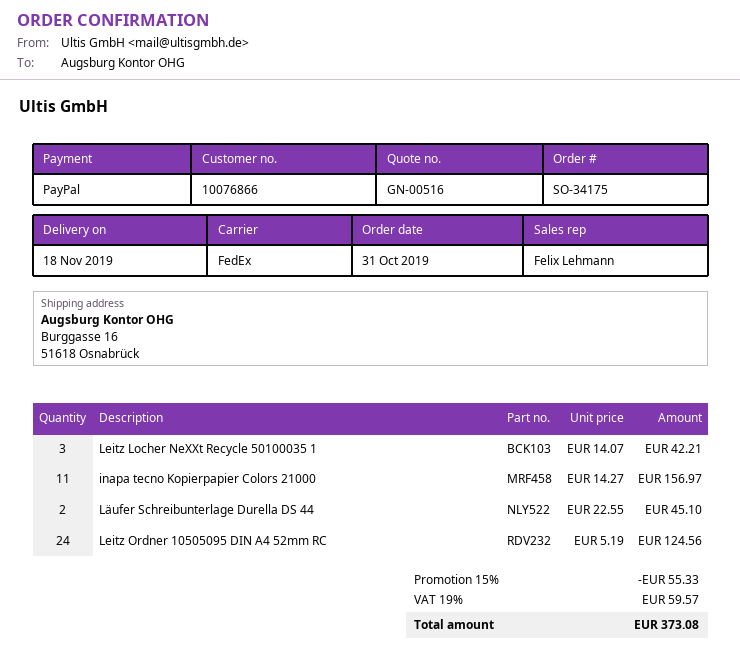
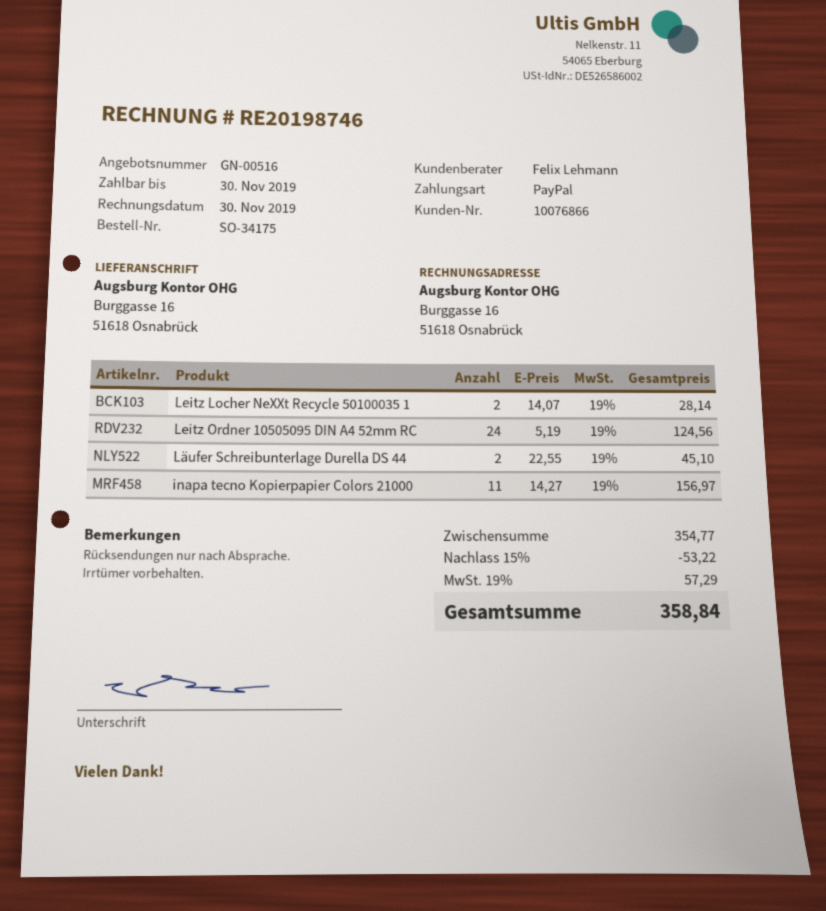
Leitz Locher NeXXt Recycle 50100035 1: 3 x 14.07 = 42.21 -> 2 x 14.07 = 28.14
discount: 15% = 55.33 -> 15% = 53.22
tax: 19% = 59.57 -> 19% = 57.29
total: 373.08 -> 358.84

